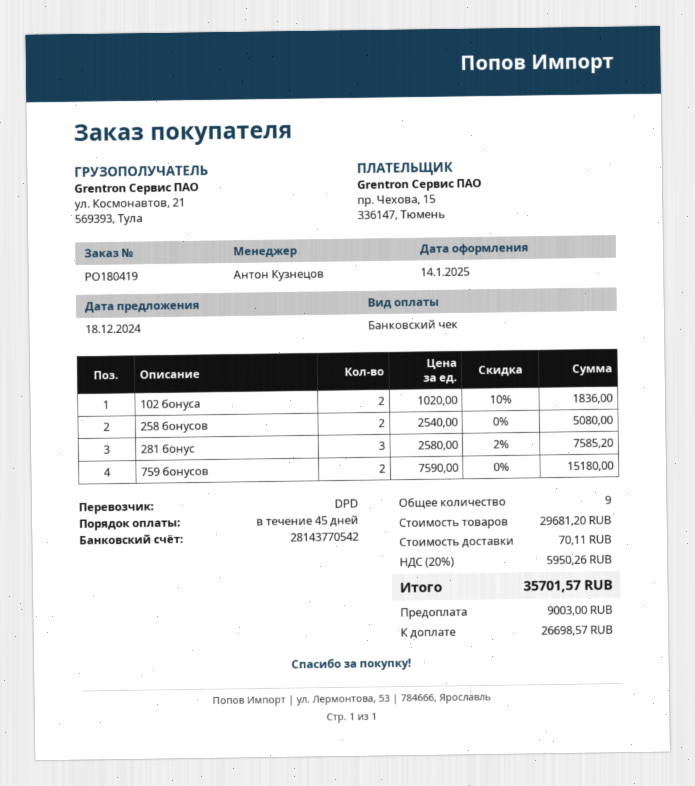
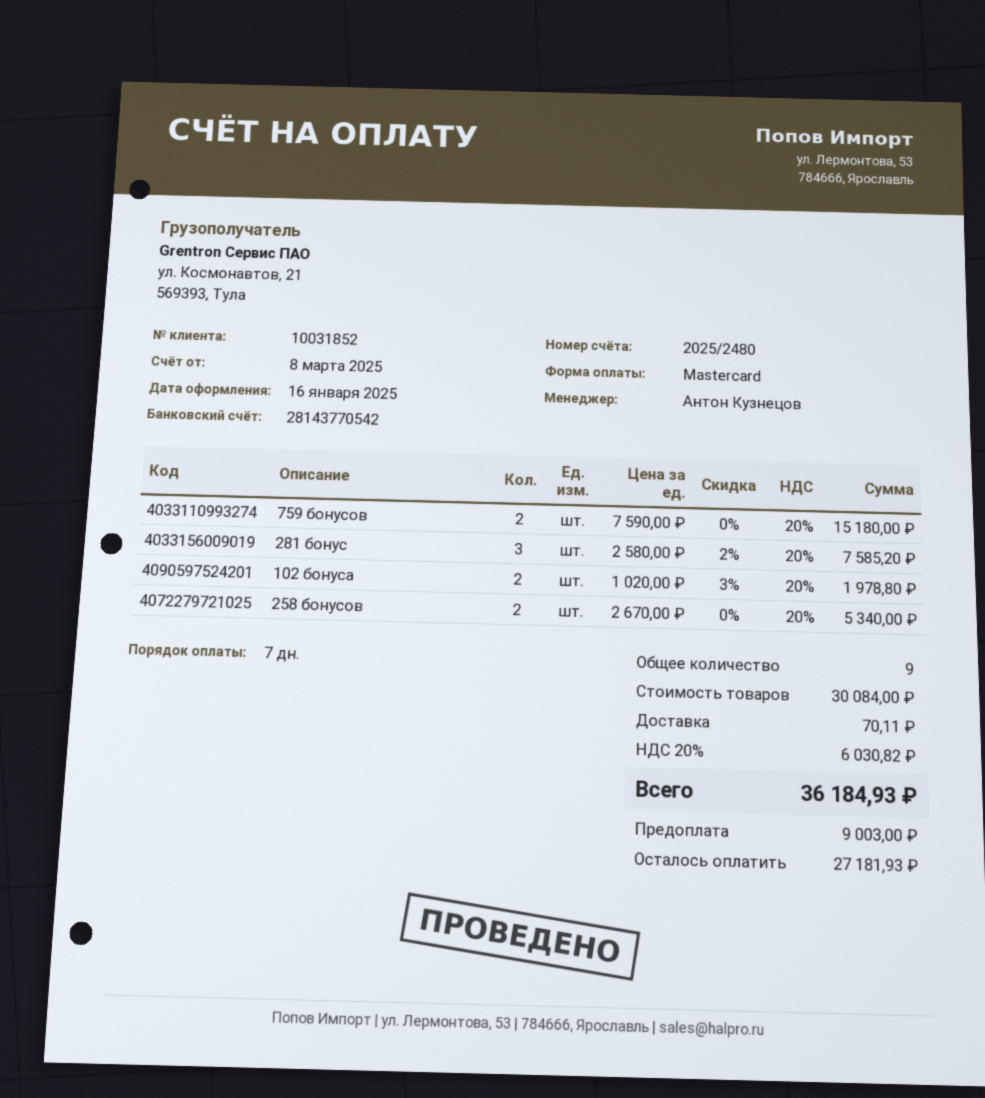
order date: 2025-01-14 -> 2025-01-16
payment terms: 45 days -> 7 days
payment method: cheque -> Mastercard
102 бонуса: 2 x 1020.00 - 10% = 1836.00 -> 2 x 1020.00 - 3% = 1978.80
258 бонусов: 2 x 2540.00 = 5080.00 -> 2 x 2670.00 = 5340.00
subtotal: 29681.20 -> 30084.00
tax: 20% = 5950.26 -> 20% = 6030.82
total: 35701.57 -> 36184.93
balance: 26698.57 -> 27181.93

